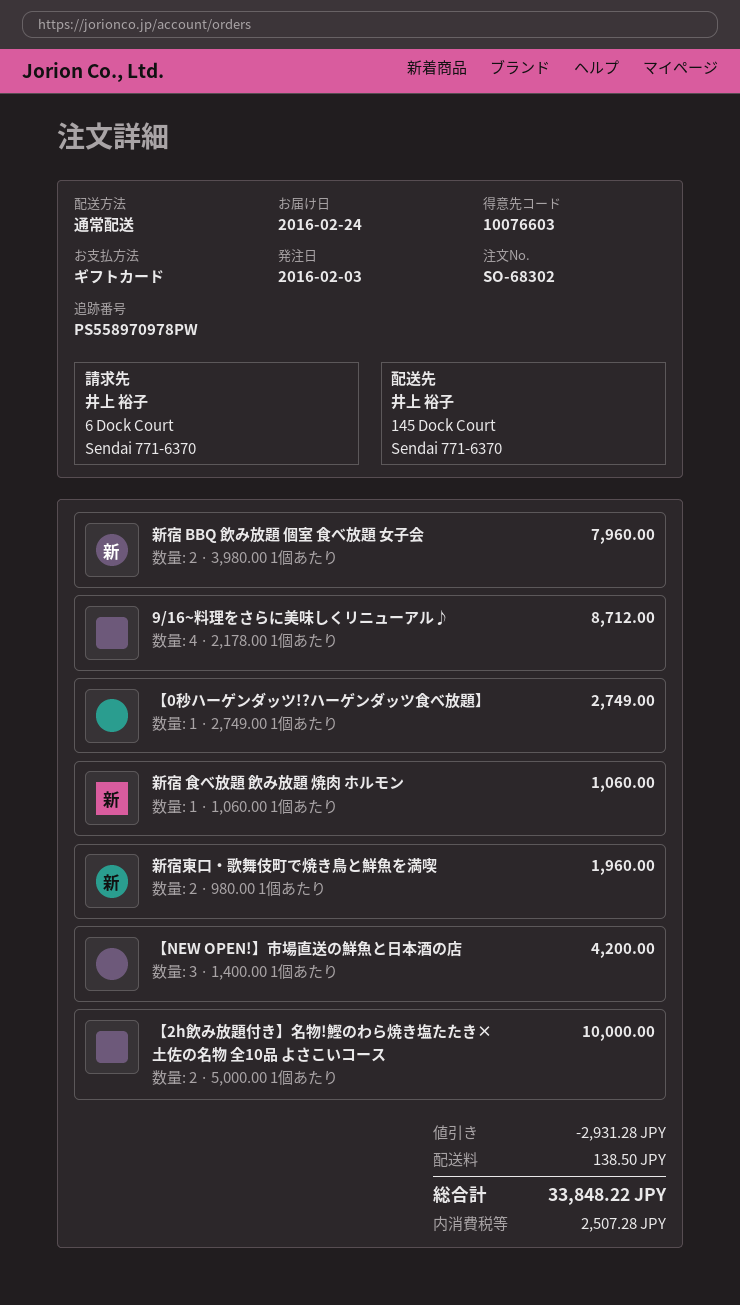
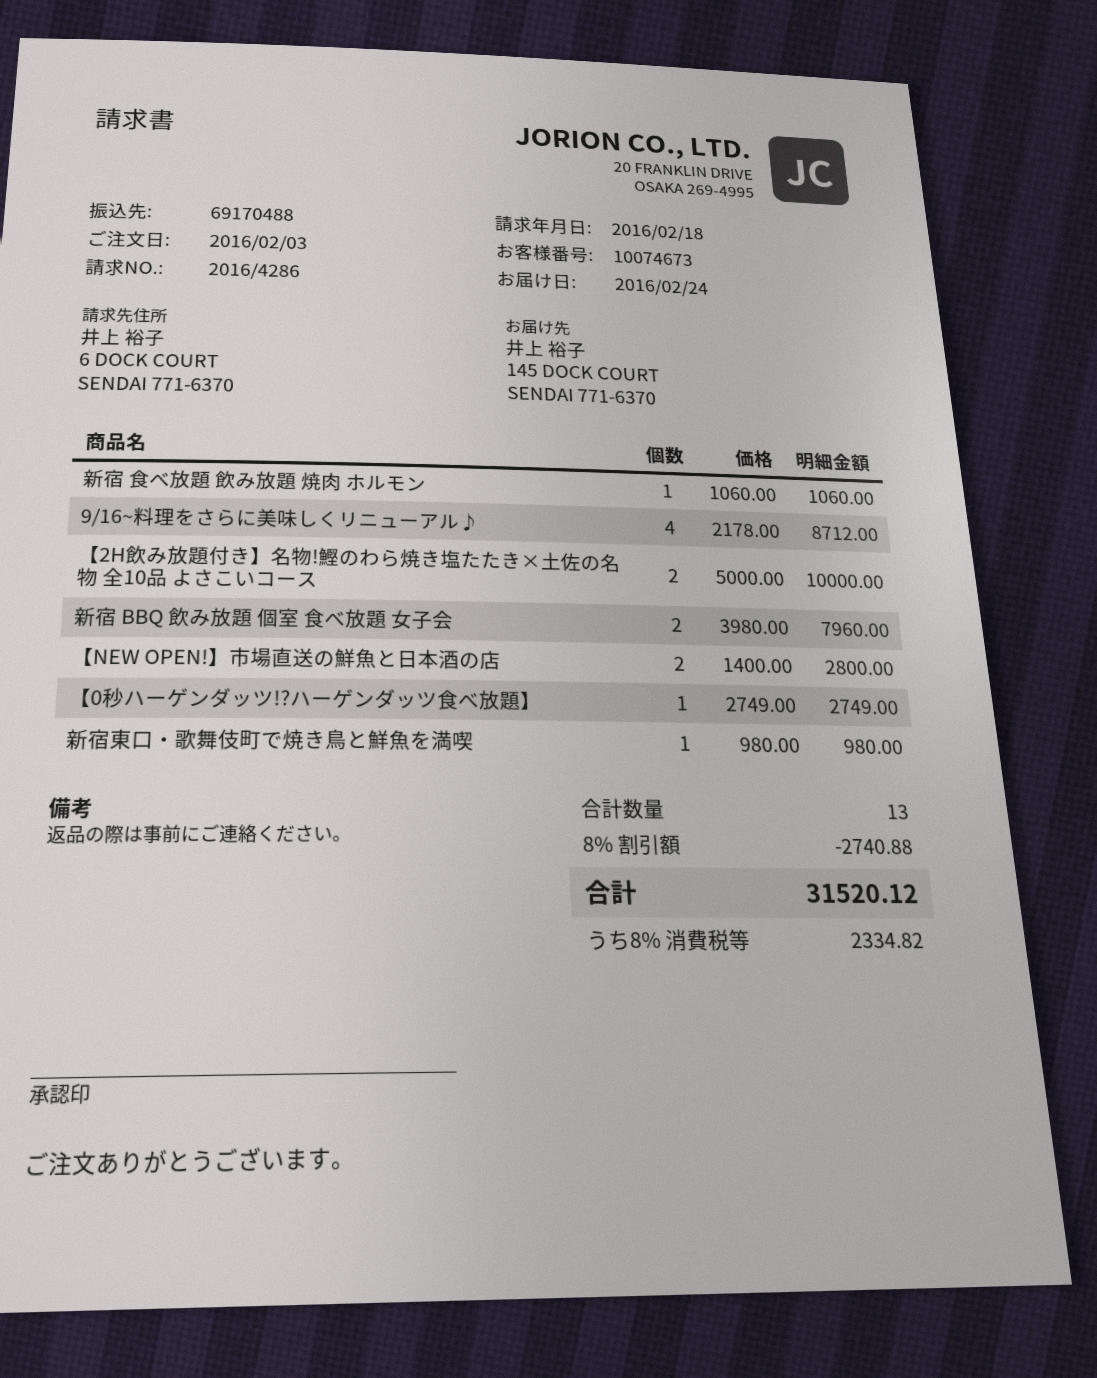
customer number: 10076603 -> 10074673
新宿東口・歌舞伎町で焼き鳥と鮮魚を満喫: 2 x 980.00 = 1960.00 -> 1 x 980.00 = 980.00
【NEW OPEN!】市場直送の鮮魚と日本酒の店: 3 x 1400.00 = 4200.00 -> 2 x 1400.00 = 2800.00
discount: 2931.28 -> 2740.88
shipping: 138.50 -> none
tax: 2507.28 -> 2334.82
total: 33848.22 -> 31520.12

